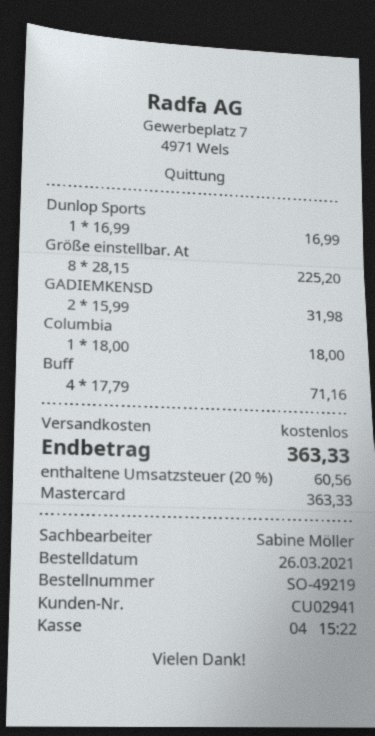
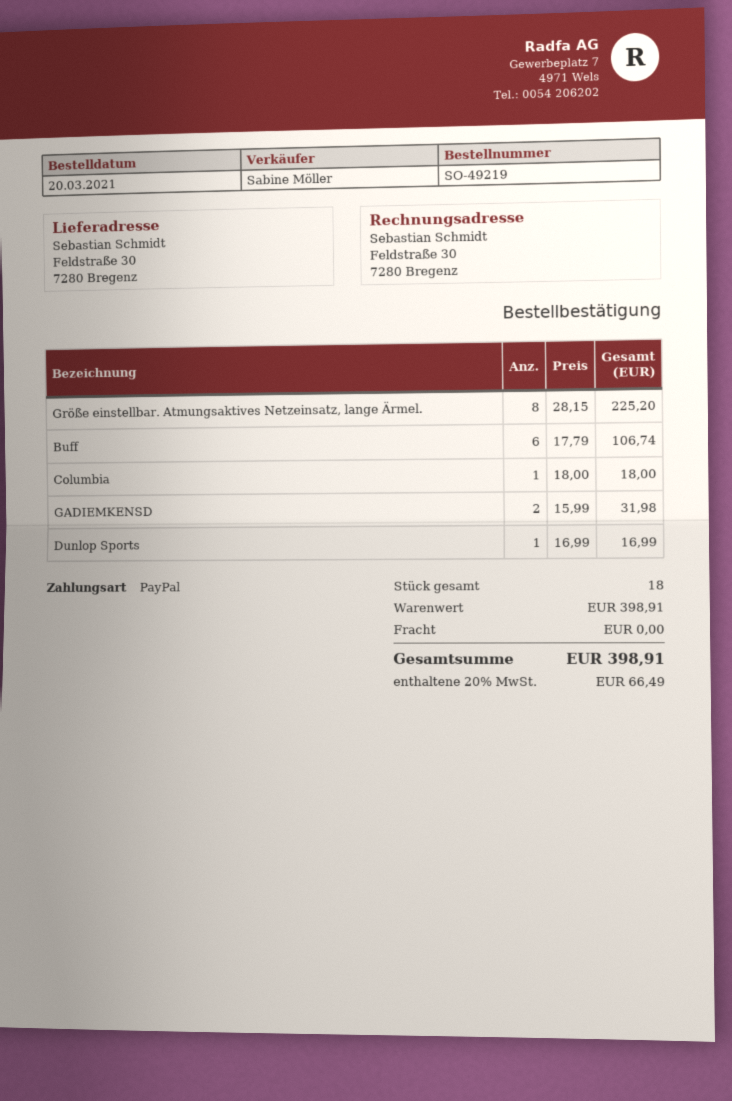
order date: 2021-03-26 -> 2021-03-20
payment method: Mastercard -> PayPal
Buff: 4 x 17.79 = 71.16 -> 6 x 17.79 = 106.74
tax: 20% = 60.56 -> 20% = 66.49
total: 363.33 -> 398.91

